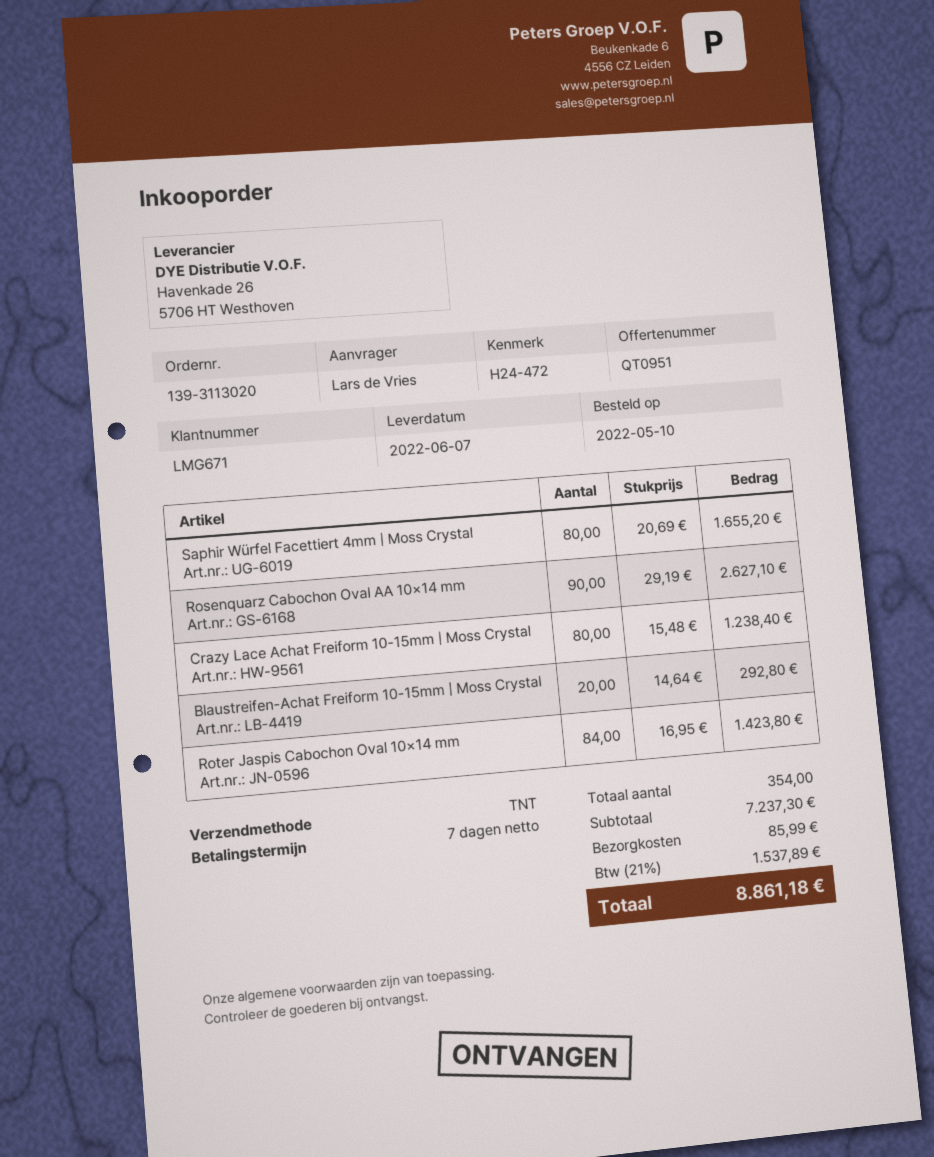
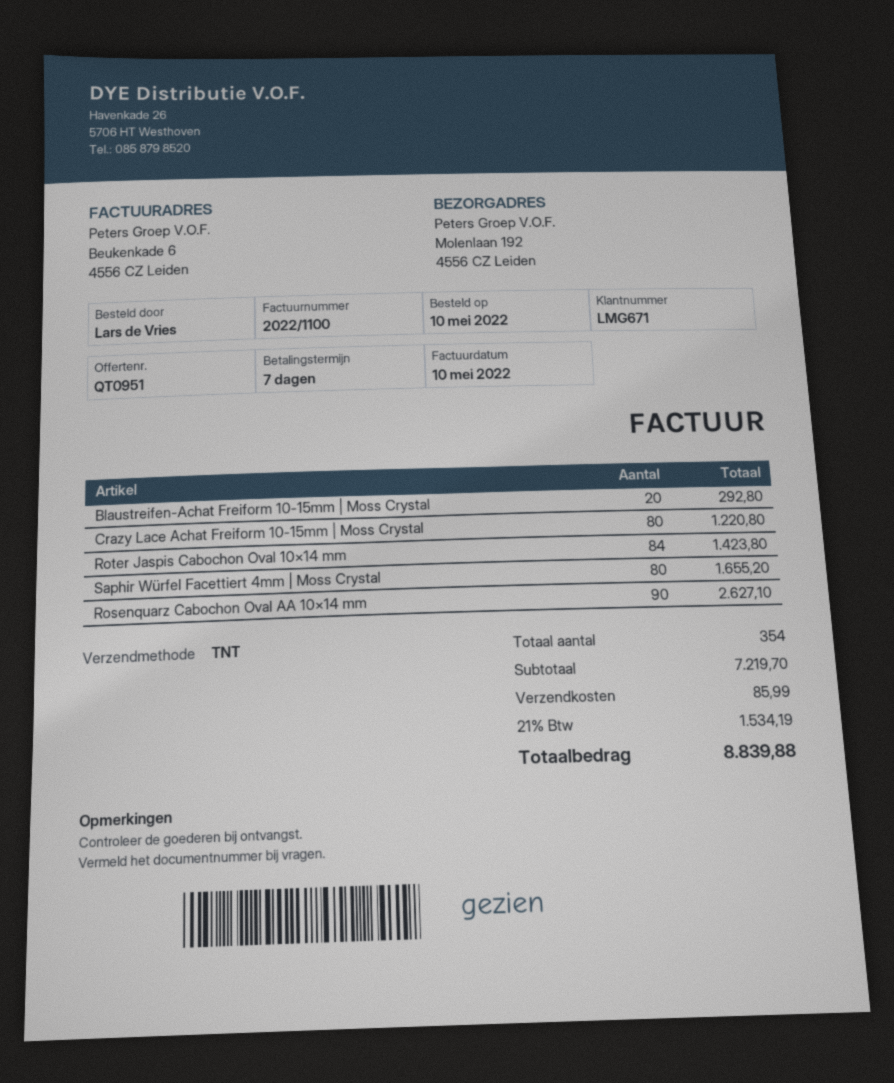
Crazy Lace Achat Freiform 10-15mm | Moss Crystal: 80 for 1238.40 -> 80 for 1220.80
subtotal: 7237.30 -> 7219.70
tax: 21% = 1537.89 -> 21% = 1534.19
total: 8861.18 -> 8839.88

